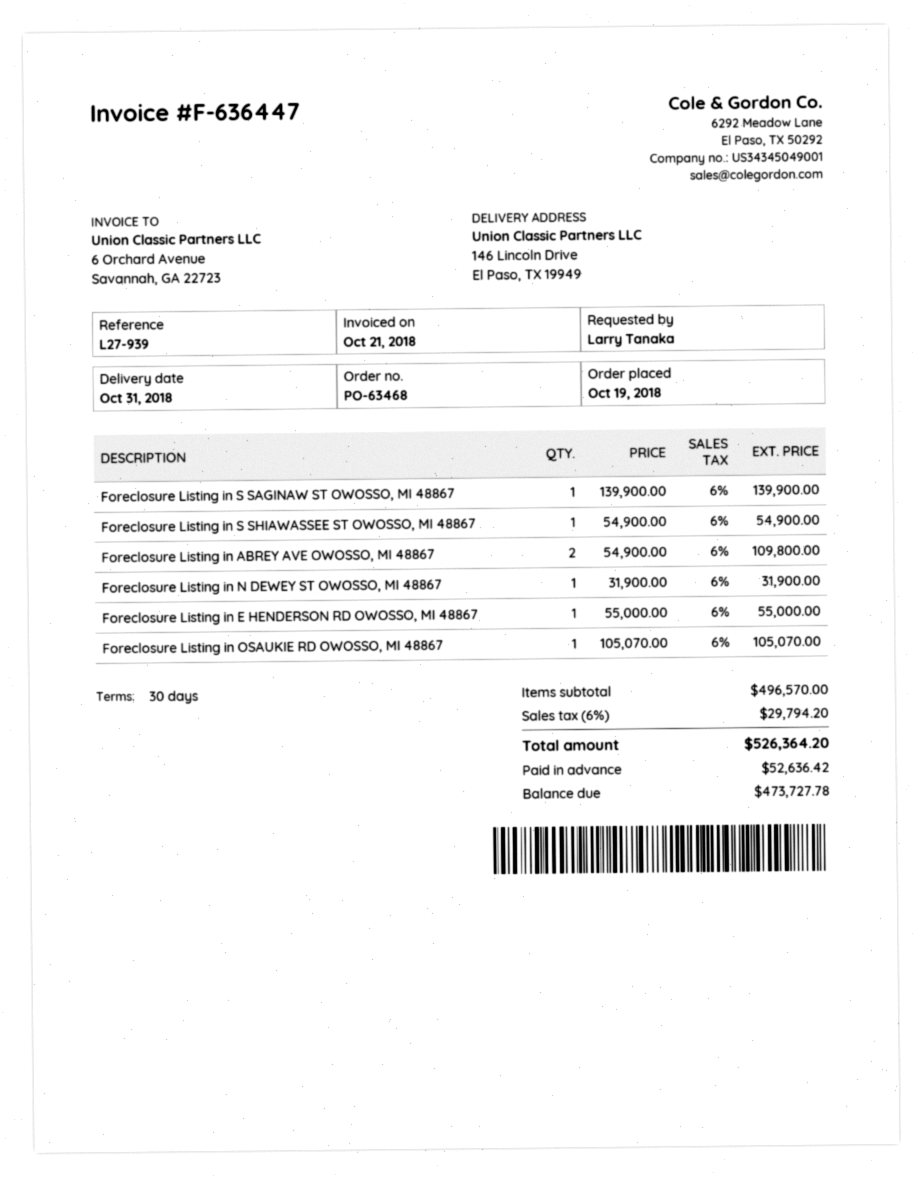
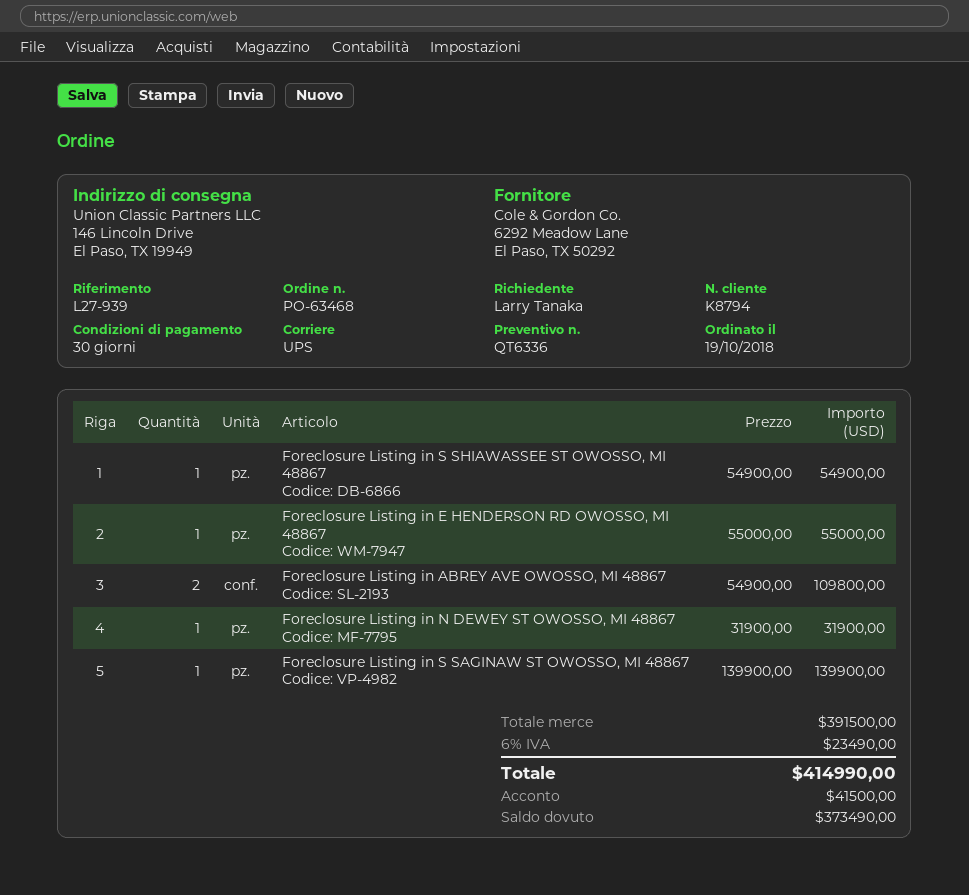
Foreclosure Listing in OSAUKIE RD OWOSSO, MI 48867: 1 x 105070.00 = 105070.00 -> none
subtotal: 496570.00 -> 391500.00
tax: 6% = 29794.20 -> 6% = 23490.00
total: 526364.20 -> 414990.00
deposit: 52636.42 -> 41500.00
balance: 473727.78 -> 373490.00

